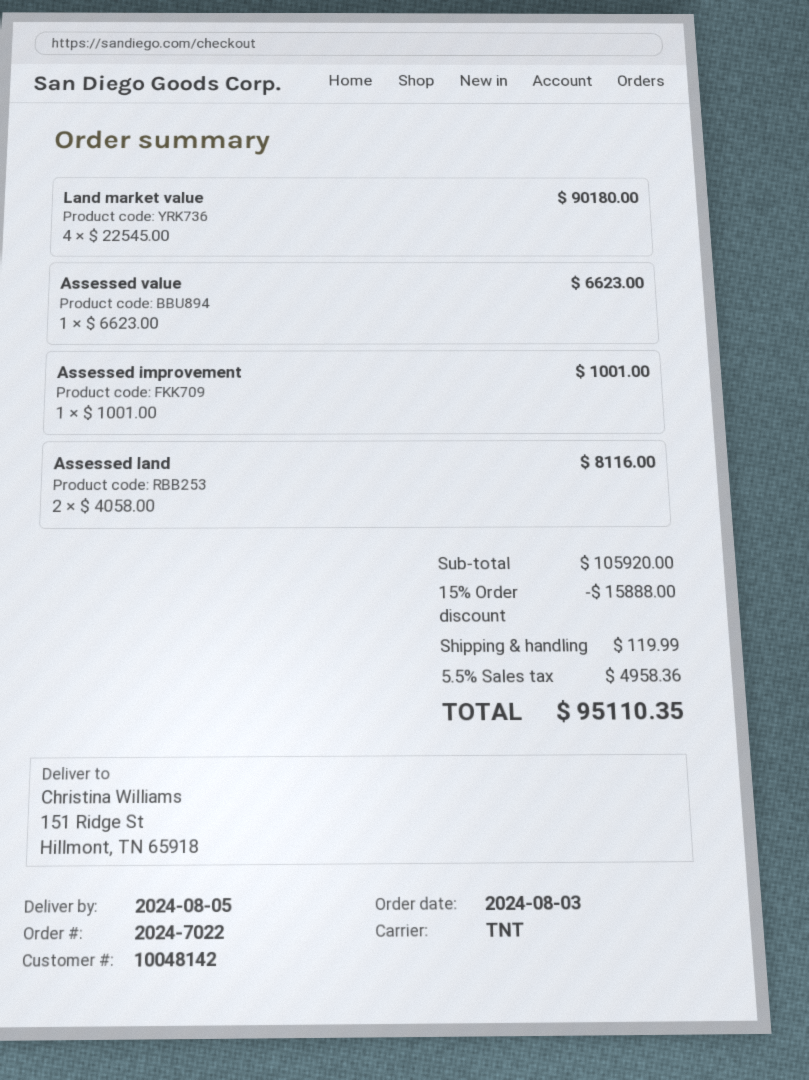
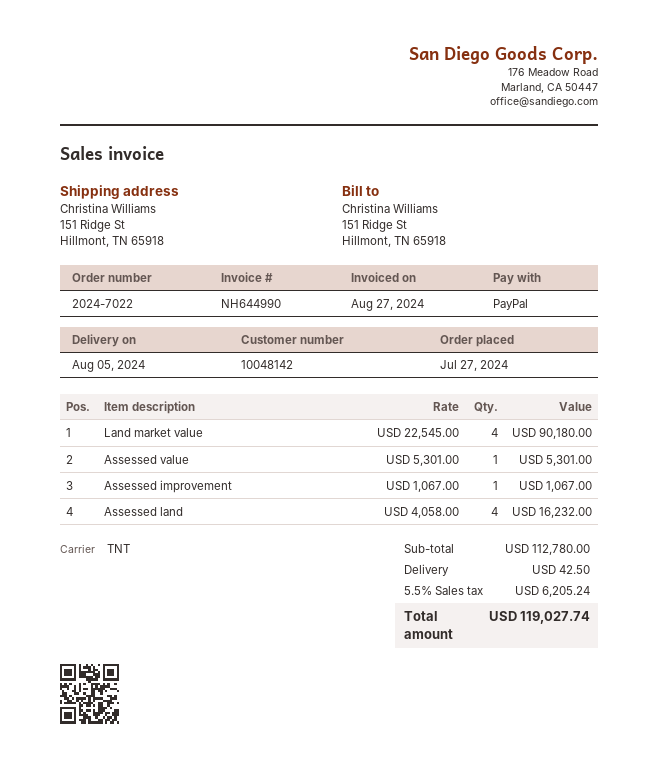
order date: 2024-08-03 -> 2024-07-27
Assessed value: 1 x 6623.00 = 6623.00 -> 1 x 5301.00 = 5301.00
Assessed improvement: 1 x 1001.00 = 1001.00 -> 1 x 1067.00 = 1067.00
Assessed land: 2 x 4058.00 = 8116.00 -> 4 x 4058.00 = 16232.00
subtotal: 105920.00 -> 112780.00
discount: 15% = 15888.00 -> none
shipping: 119.99 -> 42.50
tax: 5.5% = 4958.36 -> 5.5% = 6205.24
total: 95110.35 -> 119027.74

